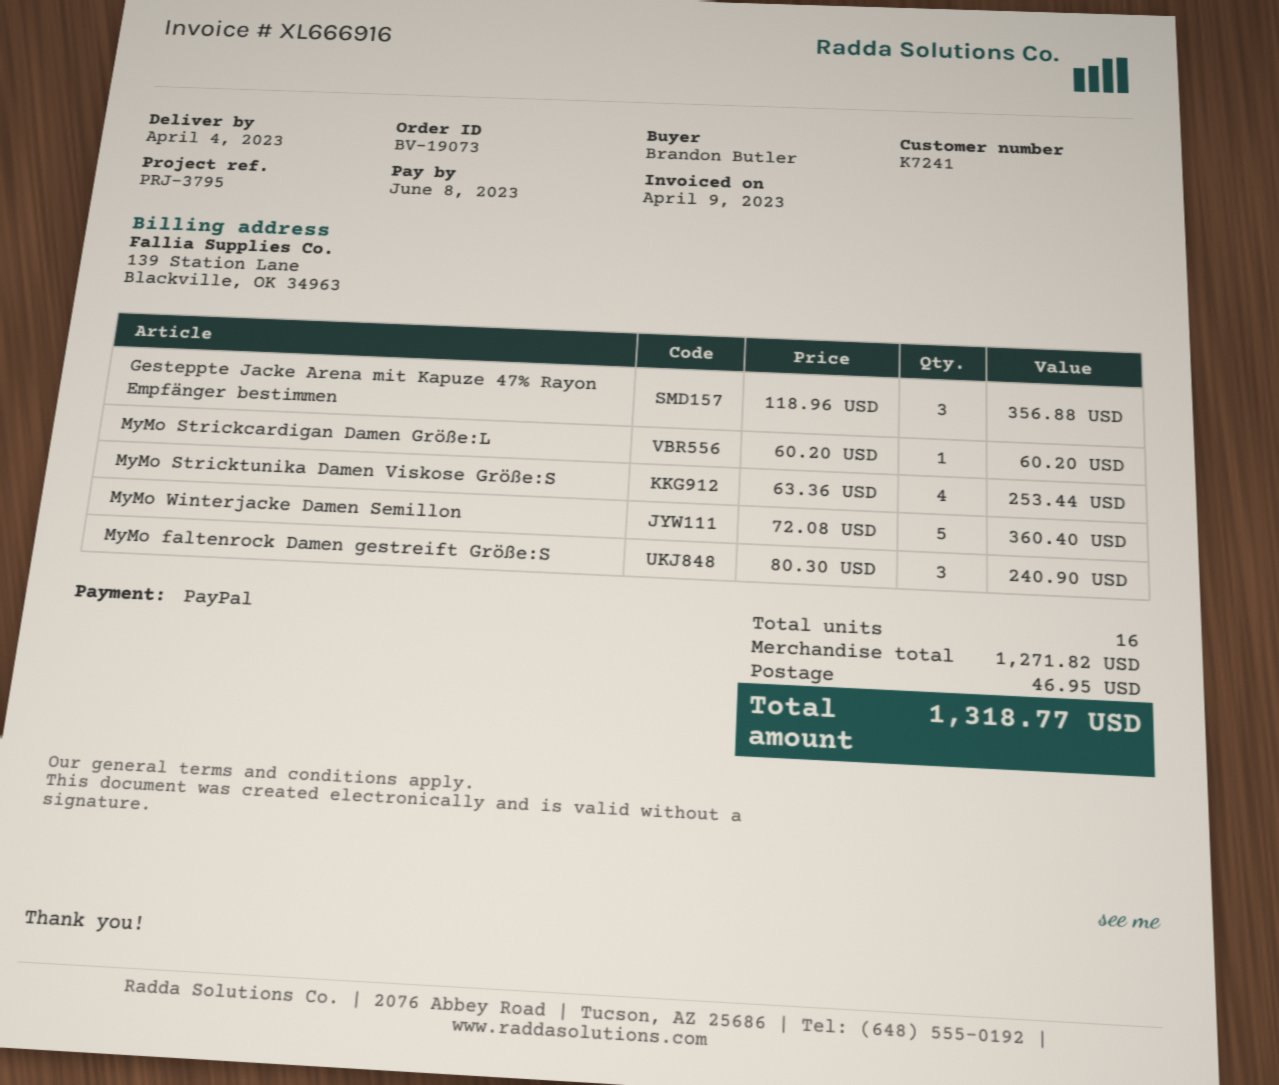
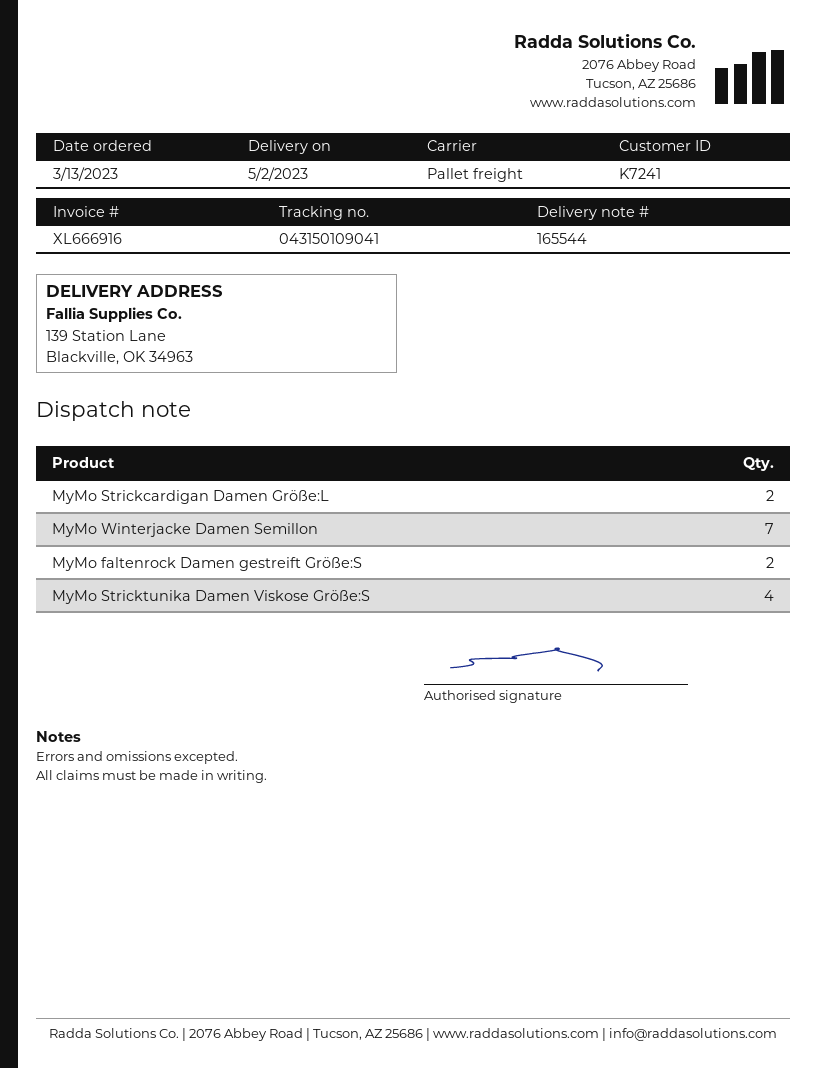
delivery date: 2023-04-04 -> 2023-05-02
Gesteppte Jacke Arena mit Kapuze 47% Rayon Empfänger bestimmen: 3 -> none
MyMo Strickcardigan Damen Größe:L: 1 -> 2
MyMo Winterjacke Damen Semillon: 5 -> 7
MyMo faltenrock Damen gestreift Größe:S: 3 -> 2

